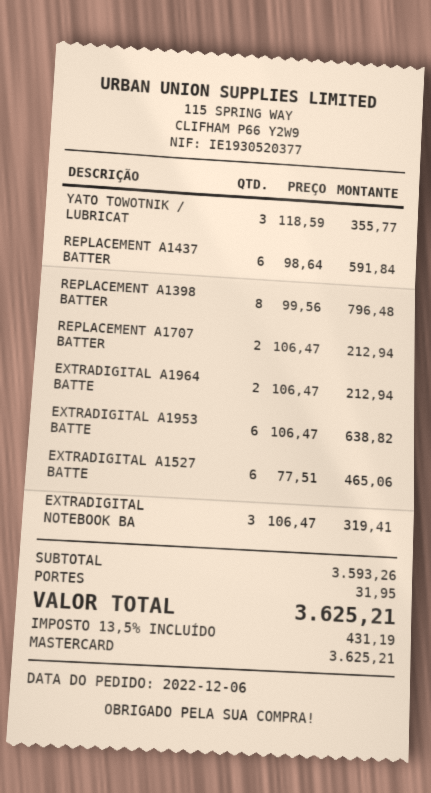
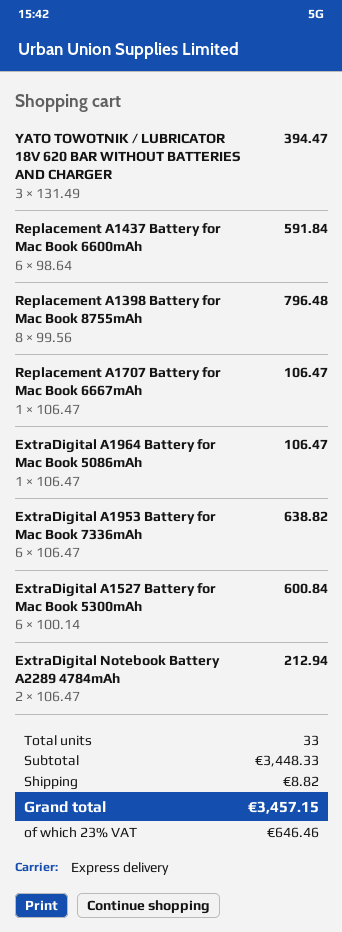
YATO TOWOTNIK / LUBRICAT: 3 x 118.59 = 355.77 -> 3 x 131.49 = 394.47
REPLACEMENT A1707 BATTER: 2 x 106.47 = 212.94 -> 1 x 106.47 = 106.47
EXTRADIGITAL A1964 BATTE: 2 x 106.47 = 212.94 -> 1 x 106.47 = 106.47
EXTRADIGITAL A1527 BATTE: 6 x 77.51 = 465.06 -> 6 x 100.14 = 600.84
EXTRADIGITAL NOTEBOOK BA: 3 x 106.47 = 319.41 -> 2 x 106.47 = 212.94
subtotal: 3593.26 -> 3448.33
shipping: 31.95 -> 8.82
tax: 13.5% = 431.19 -> 23% = 646.46
total: 3625.21 -> 3457.15

